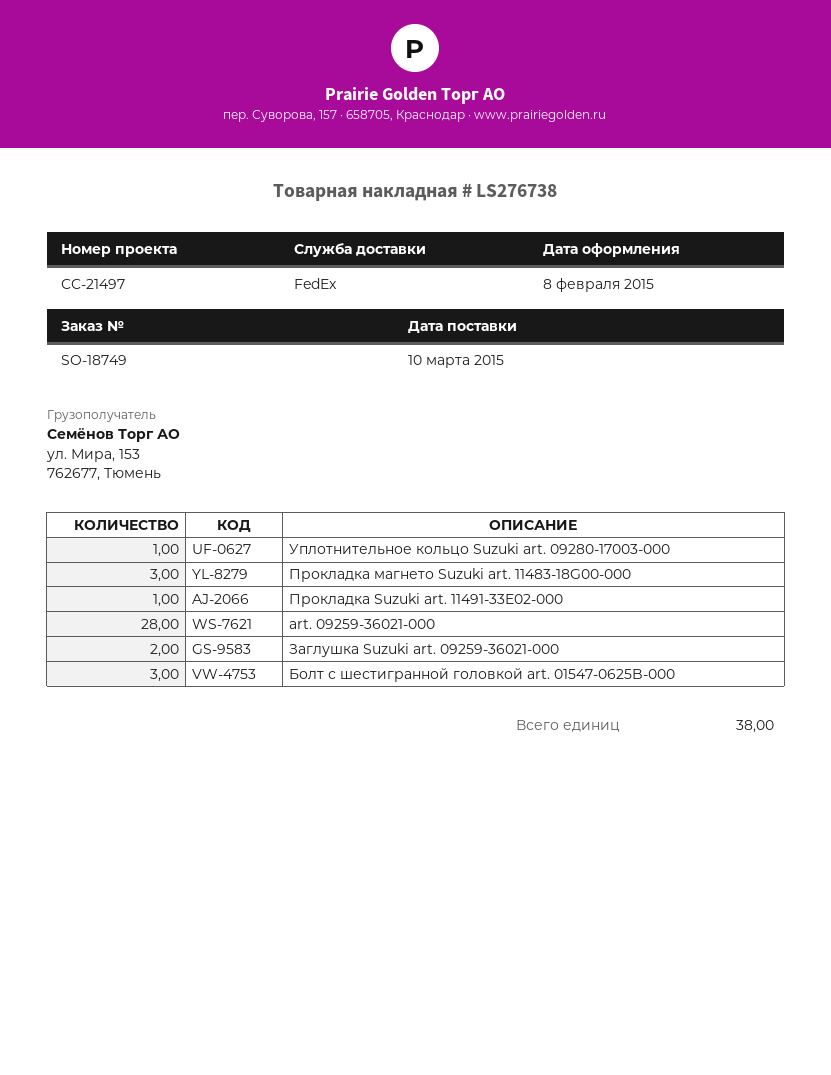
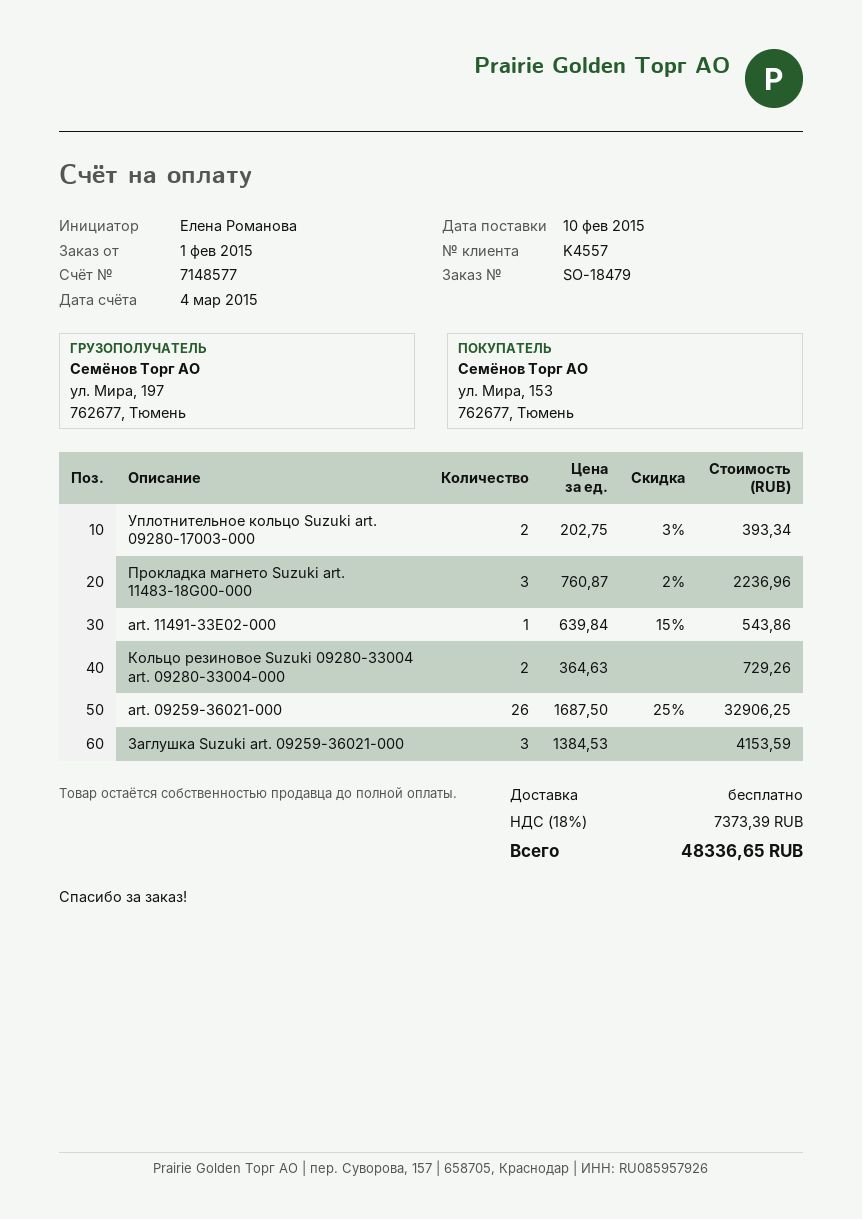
order number: SO-18749 -> SO-18479
order date: 2015-02-08 -> 2015-02-01
delivery date: 2015-03-10 -> 2015-02-10
ship to: ул. Мира, 153, 762677, Тюмень -> ул. Мира, 197, 762677, Тюмень
Уплотнительное кольцо Suzuki art. 09280-17003-000: 1 -> 2
Прокладка Suzuki art. 11491-33E02-000: 1 -> none
art. 09259-36021-000: 28 -> 26
Заглушка Suzuki art. 09259-36021-000: 2 -> 3
Болт с шестигранной головкой art. 01547-0625B-000: 3 -> none
art. 11491-33E02-000: none -> 1
Кольцо резиновое Suzuki 09280-33004 art. 09280-33004-000: none -> 2

